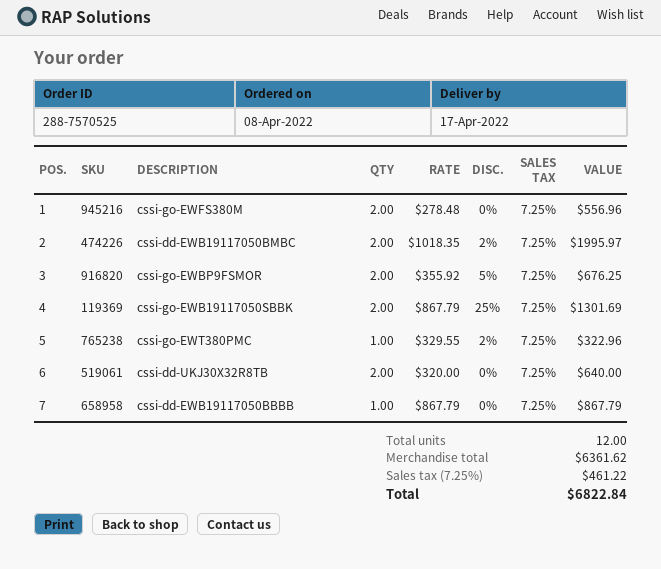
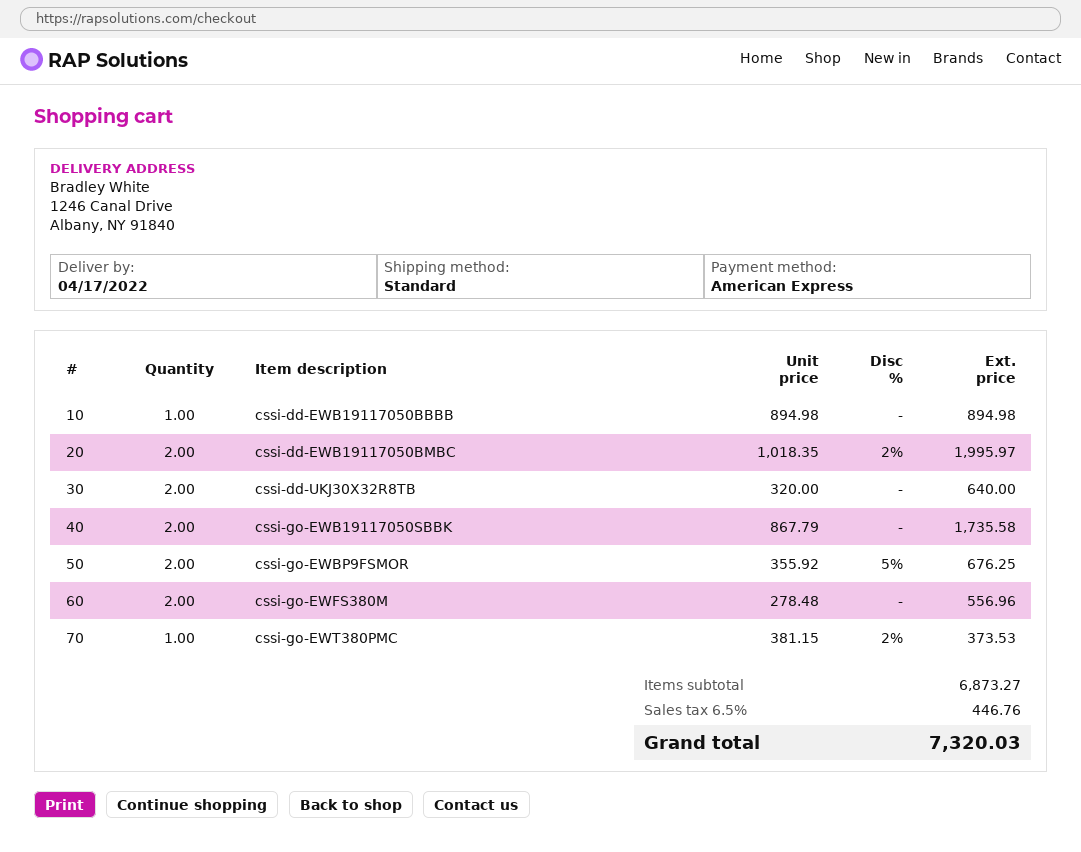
cssi-go-EWB19117050SBBK: 2 x 867.79 - 25% = 1301.69 -> 2 x 867.79 = 1735.58
cssi-go-EWT380PMC: 1 x 329.55 - 2% = 322.96 -> 1 x 381.15 - 2% = 373.53
cssi-dd-EWB19117050BBBB: 1 x 867.79 = 867.79 -> 1 x 894.98 = 894.98
subtotal: 6361.62 -> 6873.27
tax: 7.25% = 461.22 -> 6.5% = 446.76
total: 6822.84 -> 7320.03

